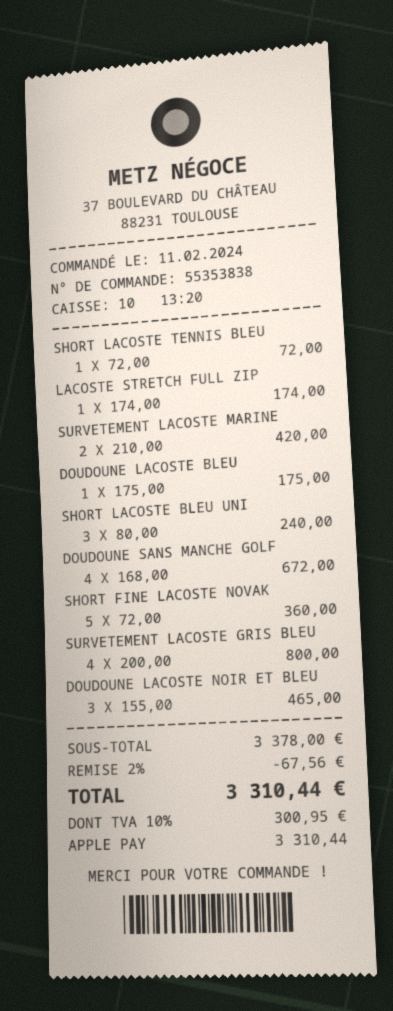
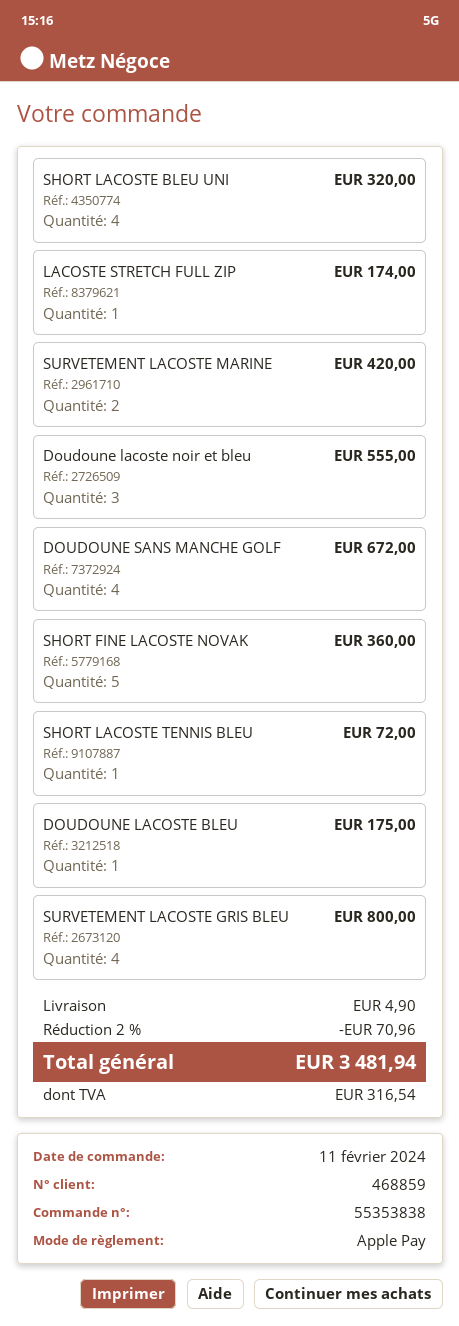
SHORT LACOSTE BLEU UNI: 3 for 240.00 -> 4 for 320.00
DOUDOUNE LACOSTE NOIR ET BLEU: 3 for 465.00 -> 3 for 555.00
discount: 2% = 67.56 -> 2% = 70.96
shipping: none -> 4.90
tax: 300.95 -> 316.54
total: 3310.44 -> 3481.94

